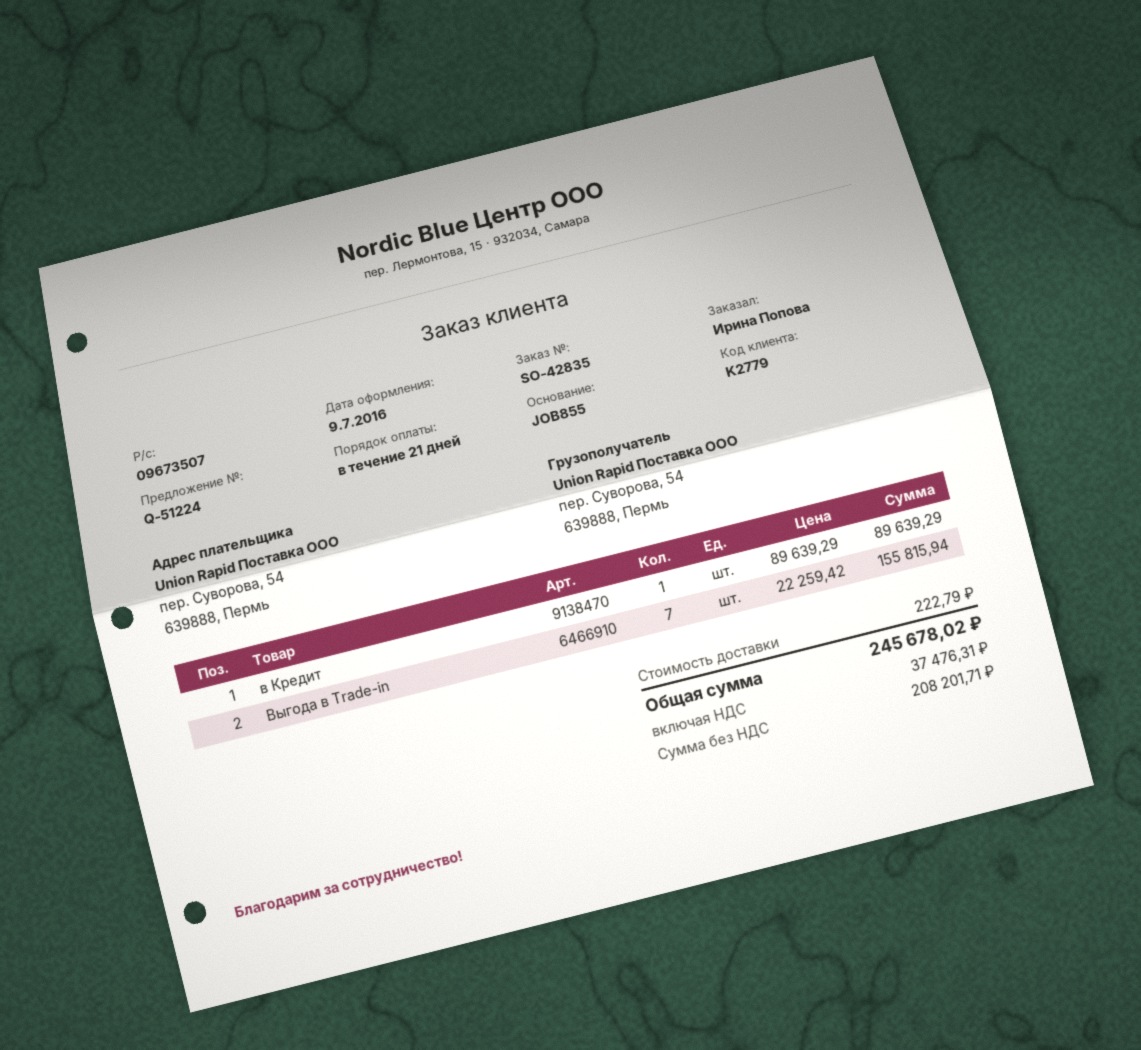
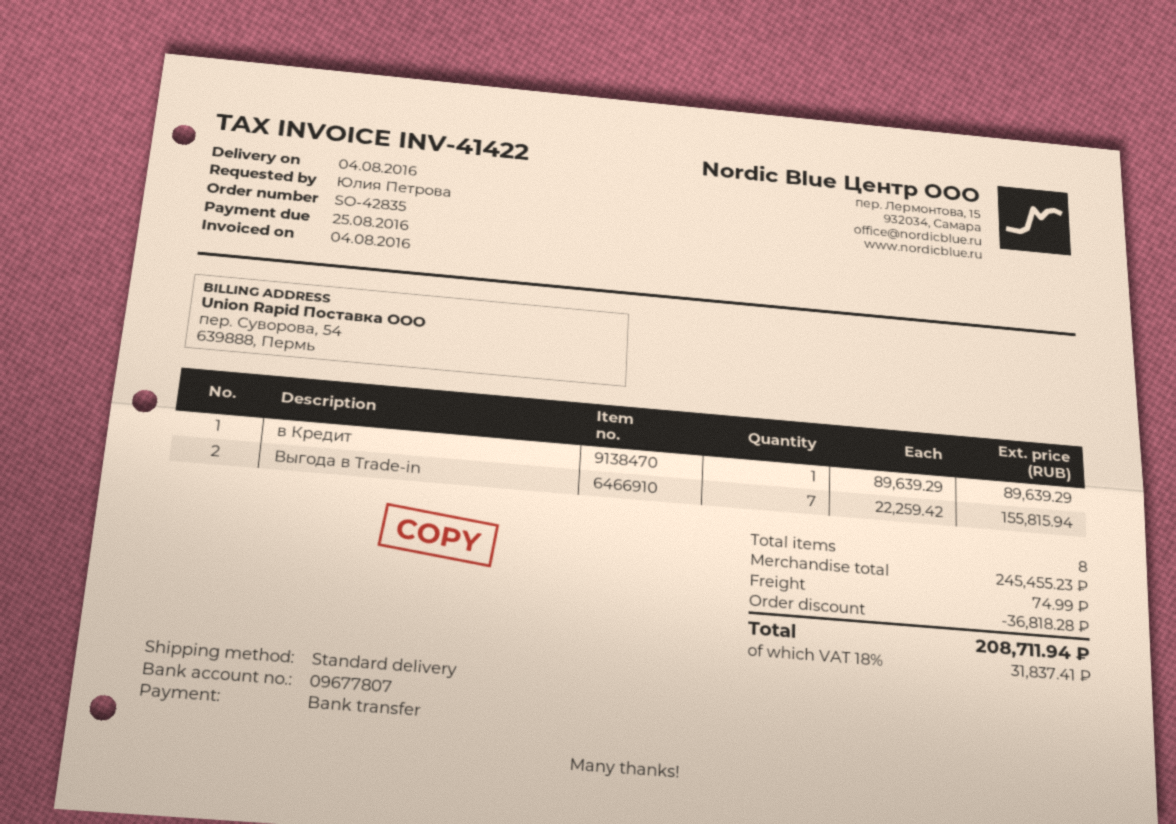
ordered by: Ирина Попова -> Юлия Петрова
bank account: 09673507 -> 09677807
discount: none -> 36818.28
shipping: 222.79 -> 74.99
tax: 37476.31 -> 31837.41
total: 245678.02 -> 208711.94

